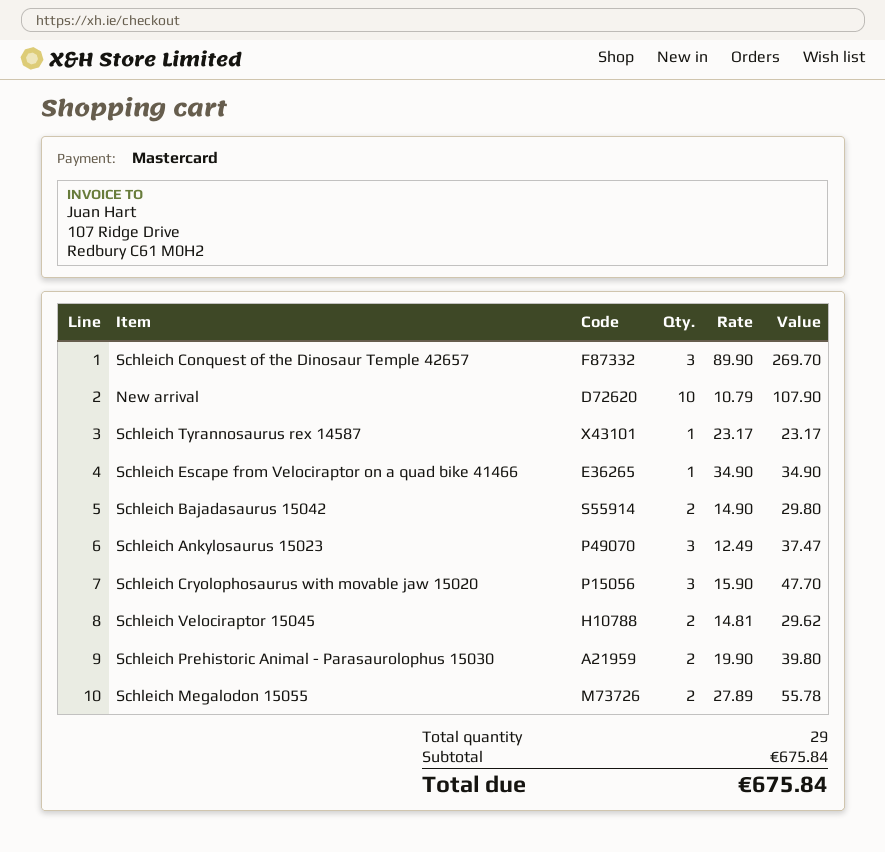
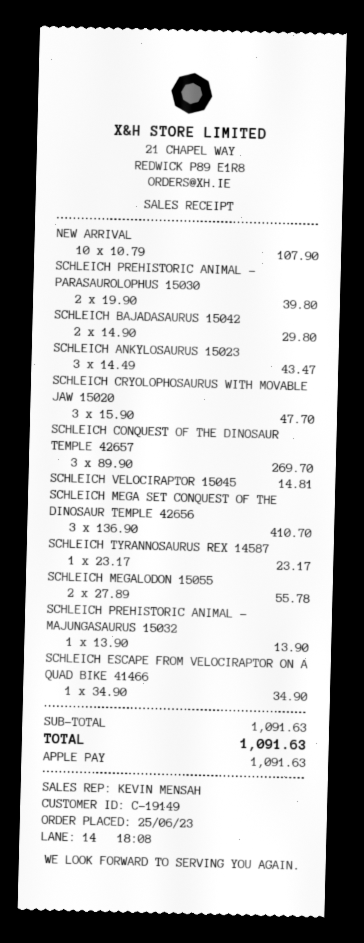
payment method: Mastercard -> Apple Pay
Schleich Ankylosaurus 15023: 3 x 12.49 = 37.47 -> 3 x 14.49 = 43.47
Schleich Velociraptor 15045: 2 x 14.81 = 29.62 -> 1 x 14.81 = 14.81
SCHLEICH MEGA SET CONQUEST OF THE DINOSAUR TEMPLE 42656: none -> 3 x 136.90 = 410.70
SCHLEICH PREHISTORIC ANIMAL - MAJUNGASAURUS 15032: none -> 1 x 13.90 = 13.90
subtotal: 675.84 -> 1091.63
total: 675.84 -> 1091.63

